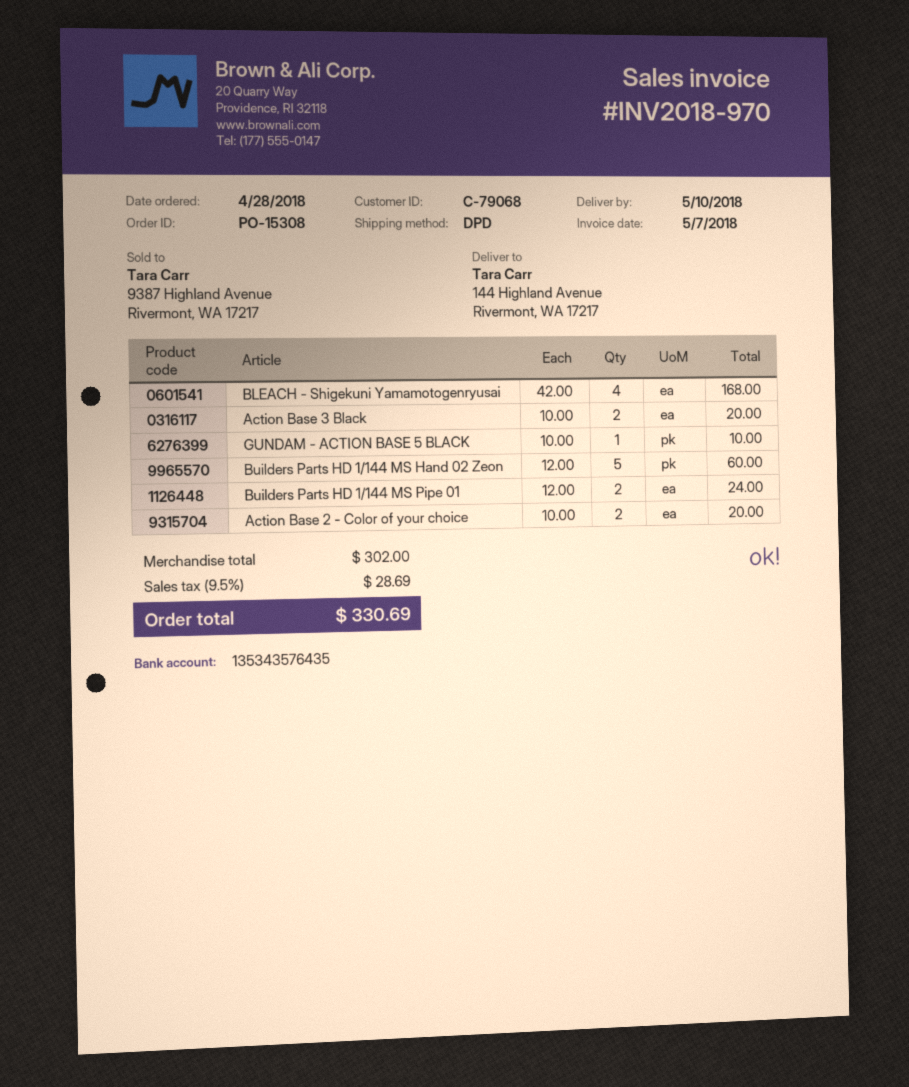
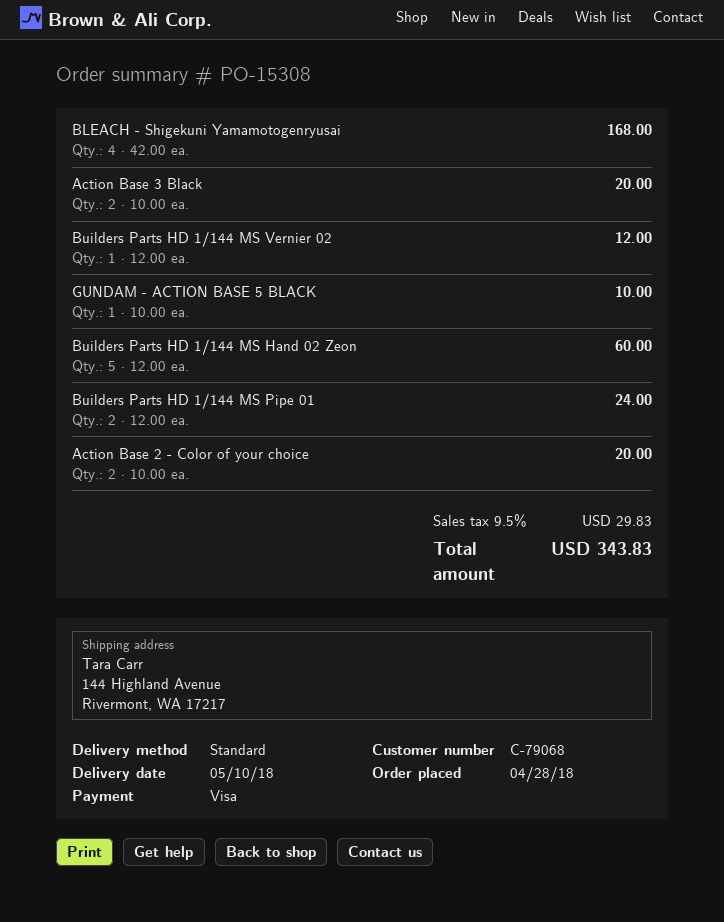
shipping method: DPD -> standard
Builders Parts HD 1/144 MS Vernier 02: none -> 1 x 12.00 = 12.00
tax: 9.5% = 28.69 -> 9.5% = 29.83
total: 330.69 -> 343.83

